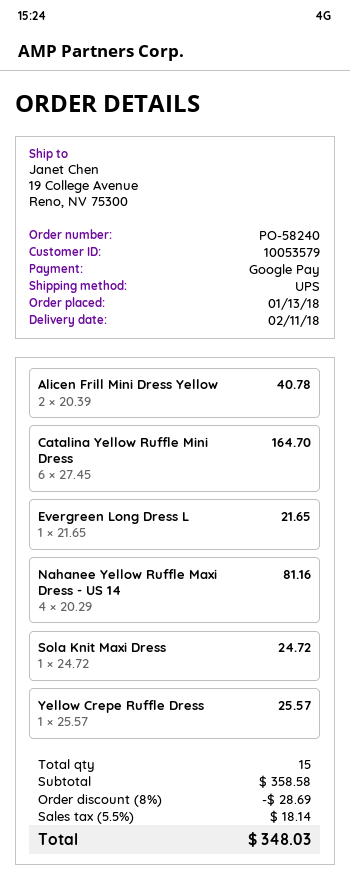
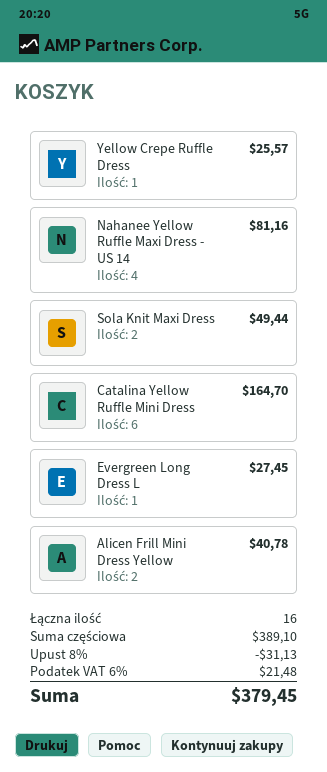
Evergreen Long Dress L: 1 for 21.65 -> 1 for 27.45
Sola Knit Maxi Dress: 1 for 24.72 -> 2 for 49.44
total quantity: 15 -> 16
subtotal: 358.58 -> 389.10
discount: 8% = 28.69 -> 8% = 31.13
tax: 5.5% = 18.14 -> 6% = 21.48
total: 348.03 -> 379.45

